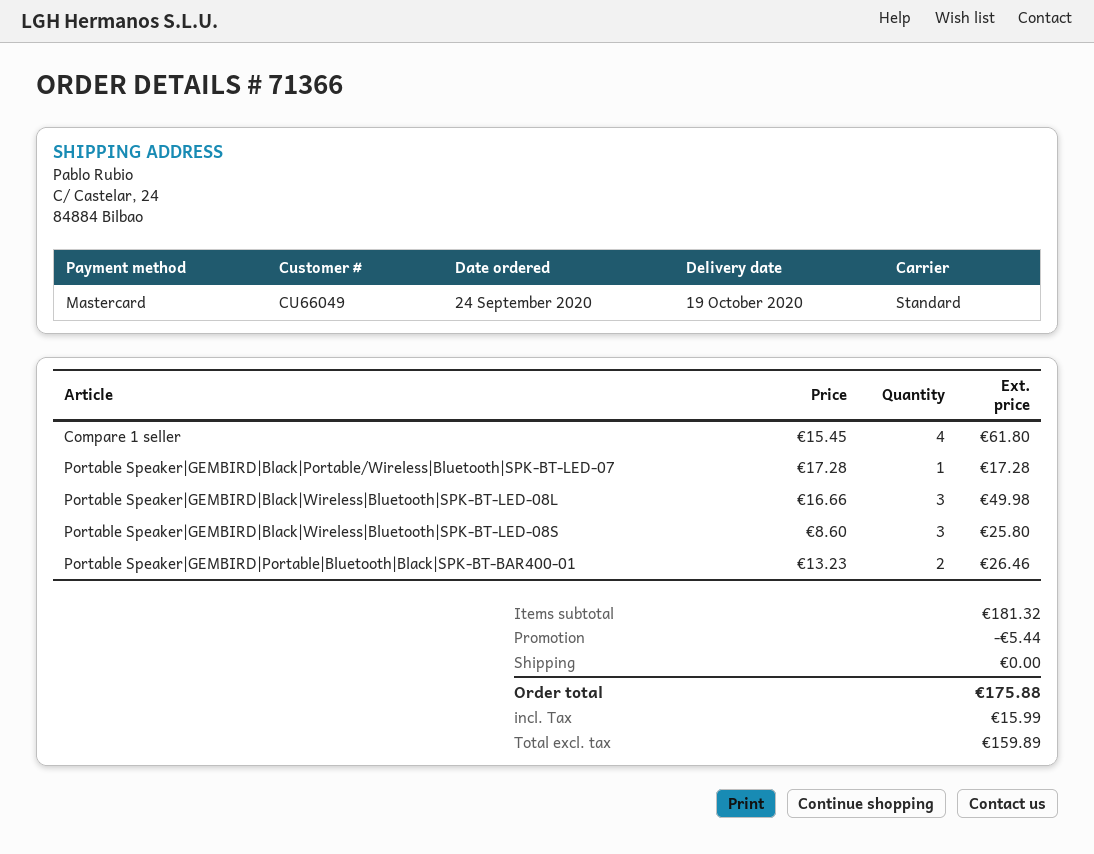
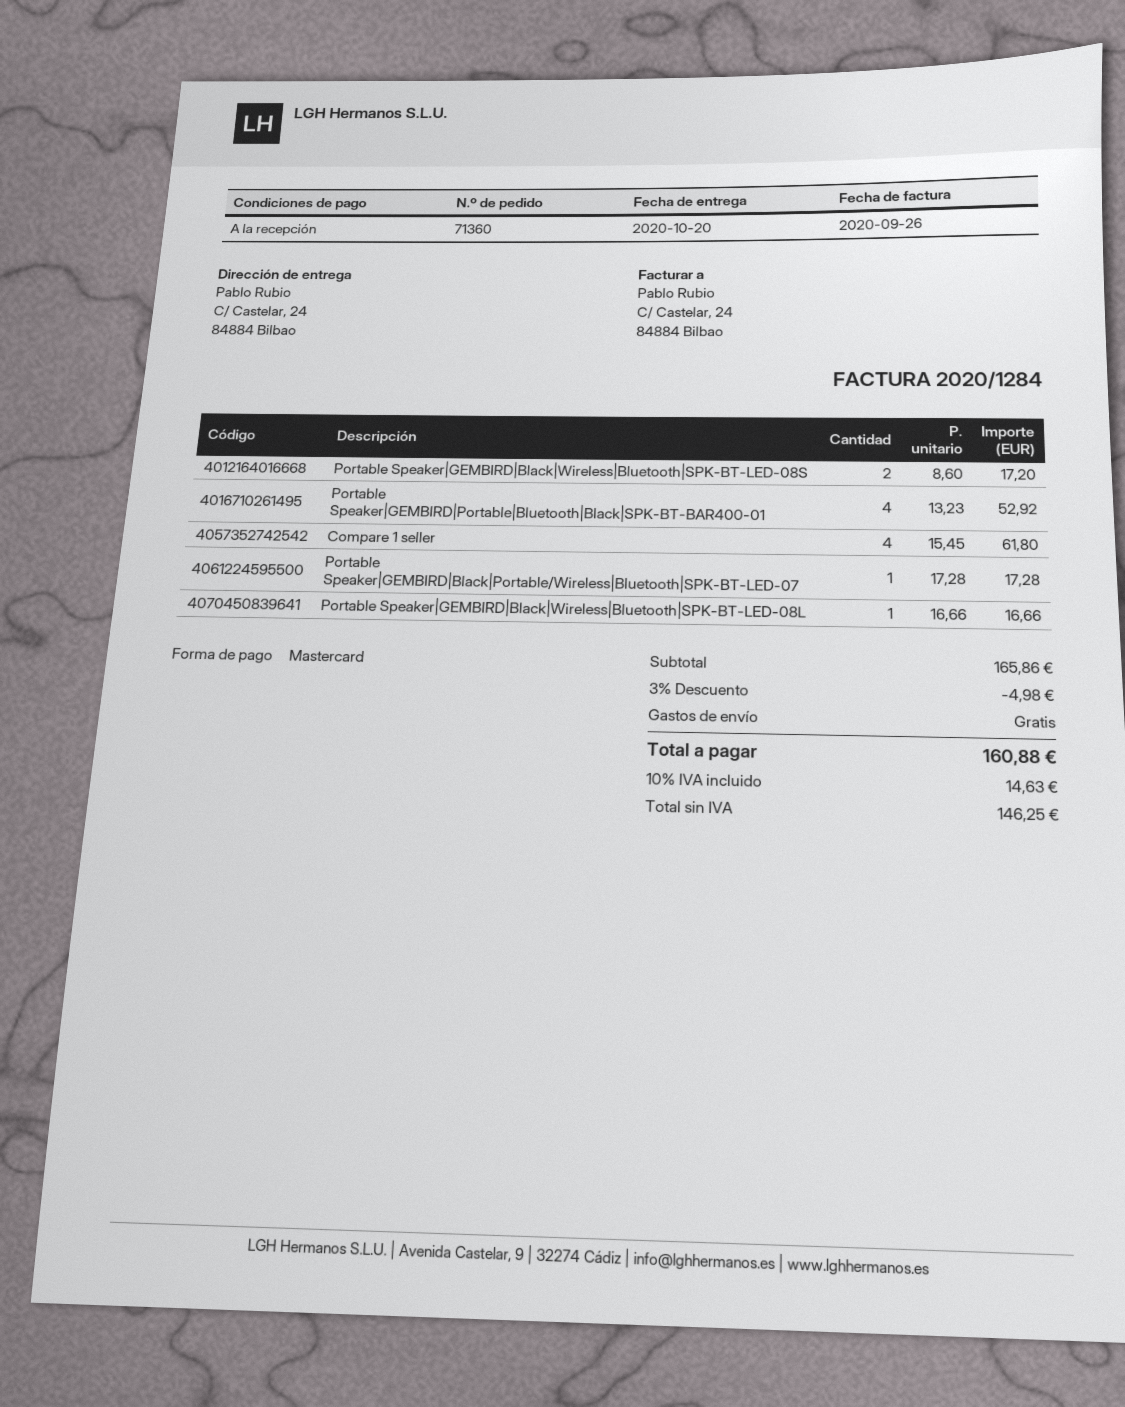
order number: 71366 -> 71360
delivery date: 2020-10-19 -> 2020-10-20
Portable Speaker|GEMBIRD|Black|Wireless|Bluetooth|SPK-BT-LED-08L: 3 x 16.66 = 49.98 -> 1 x 16.66 = 16.66
Portable Speaker|GEMBIRD|Black|Wireless|Bluetooth|SPK-BT-LED-08S: 3 x 8.60 = 25.80 -> 2 x 8.60 = 17.20
Portable Speaker|GEMBIRD|Portable|Bluetooth|Black|SPK-BT-BAR400-01: 2 x 13.23 = 26.46 -> 4 x 13.23 = 52.92
subtotal: 181.32 -> 165.86
discount: 5.44 -> 4.98
net: 159.89 -> 146.25
tax: 15.99 -> 14.63
total: 175.88 -> 160.88

